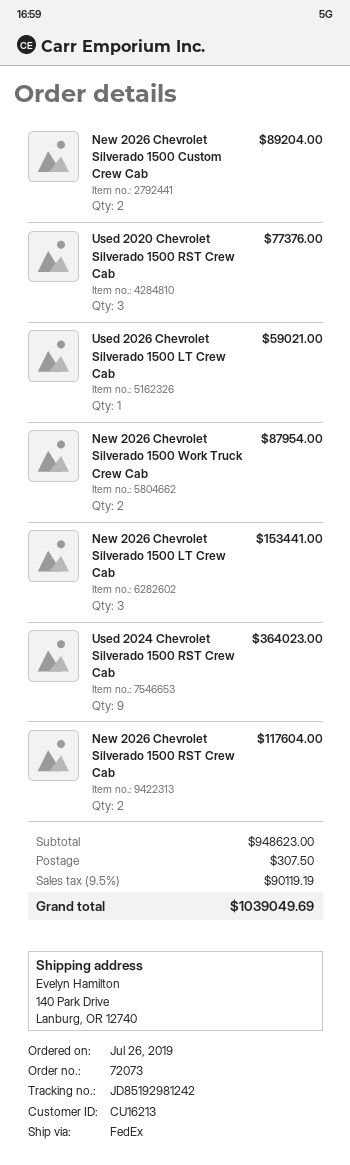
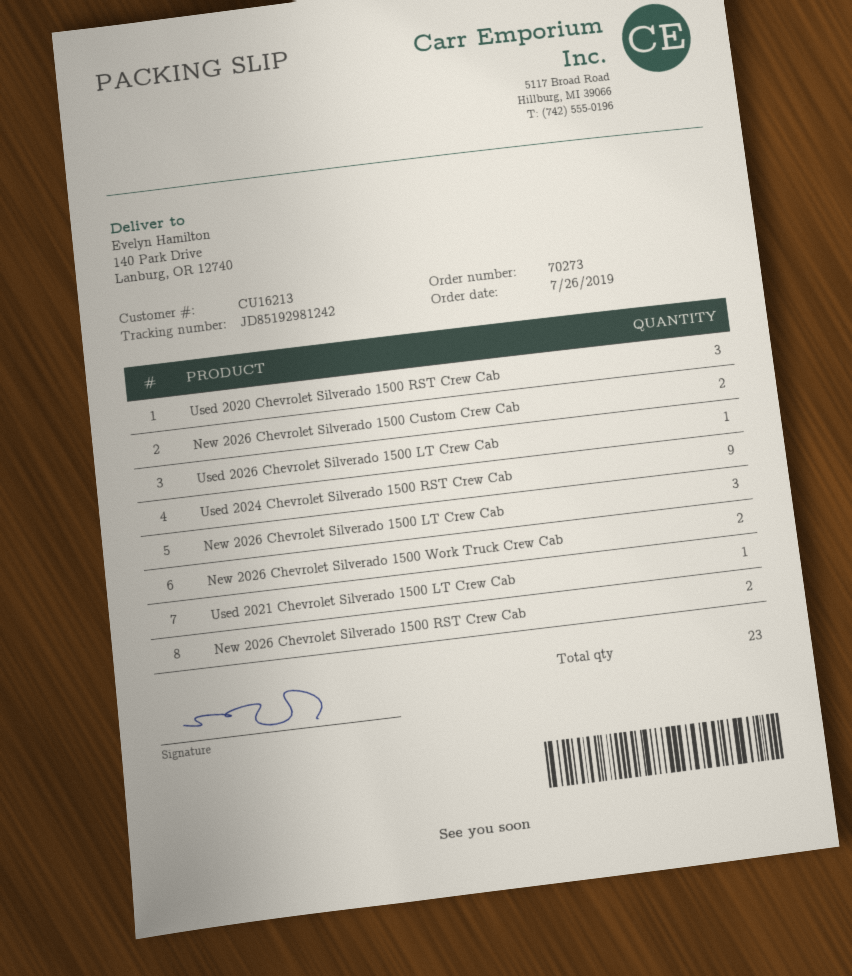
order number: 72073 -> 70273
Used 2021 Chevrolet Silverado 1500 LT Crew Cab: none -> 1

